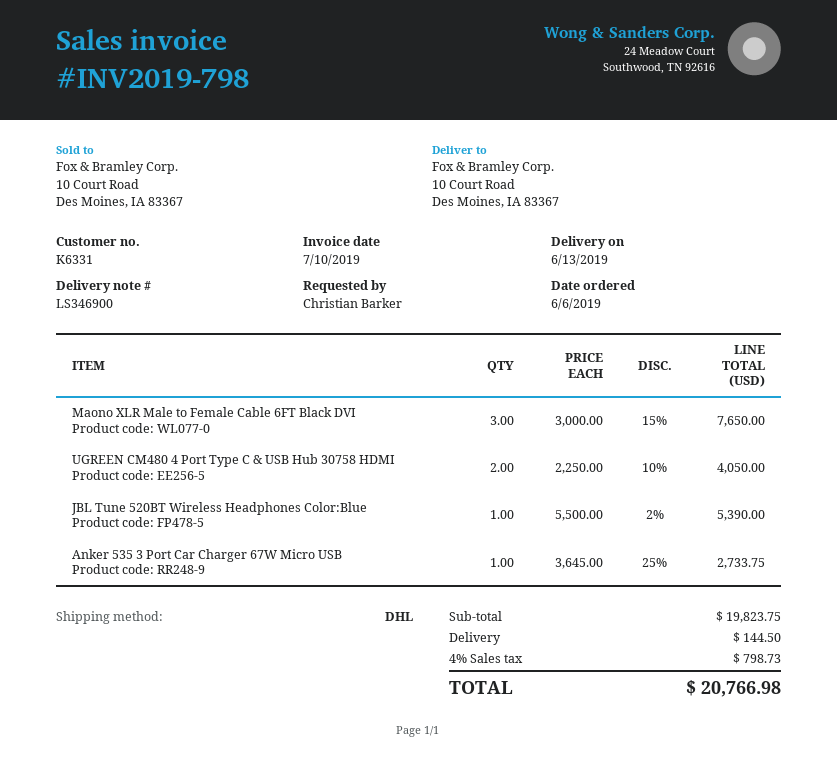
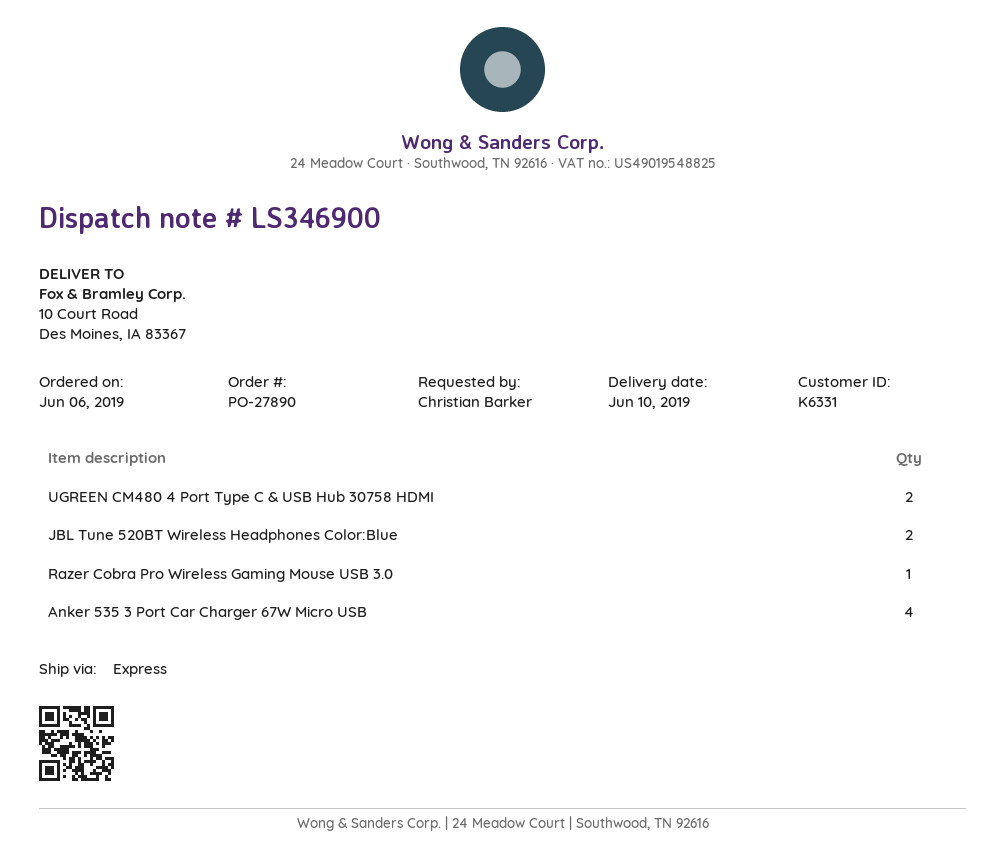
delivery date: 2019-06-13 -> 2019-06-10
shipping method: DHL -> express
Maono XLR Male to Female Cable 6FT Black DVI: 3 -> none
JBL Tune 520BT Wireless Headphones Color:Blue: 1 -> 2
Anker 535 3 Port Car Charger 67W Micro USB: 1 -> 4
Razer Cobra Pro Wireless Gaming Mouse USB 3.0: none -> 1

